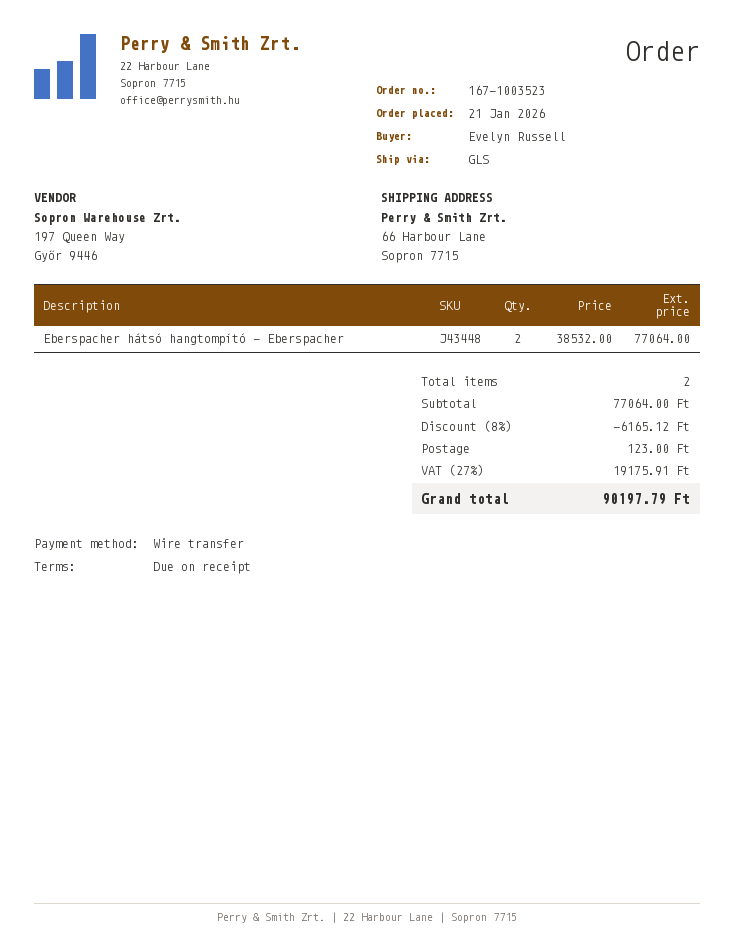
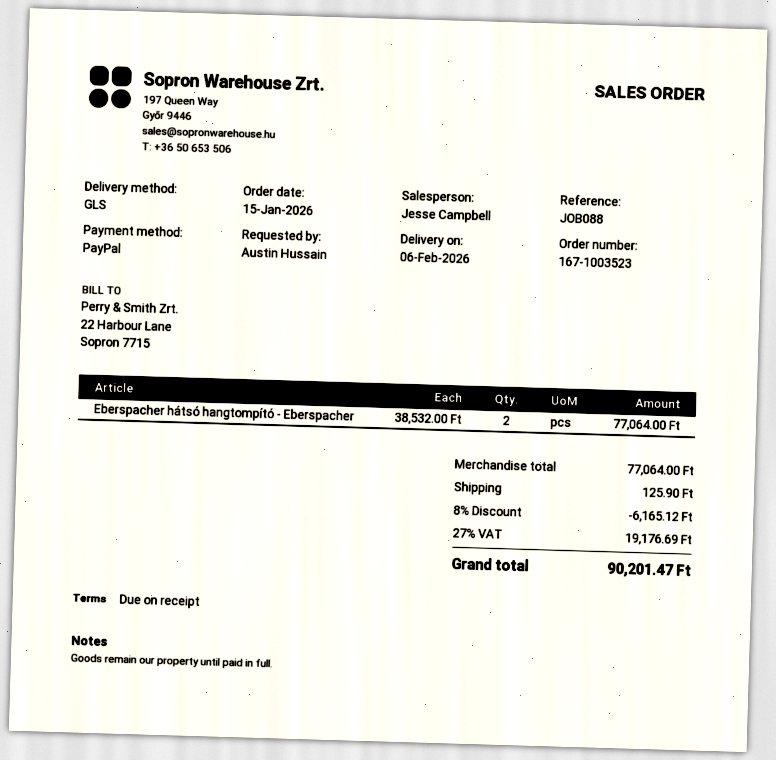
order date: 2026-01-21 -> 2026-01-15
ordered by: Evelyn Russell -> Austin Hussain
payment method: bank transfer -> PayPal
shipping: 123.00 -> 125.90
tax: 27% = 19175.91 -> 27% = 19176.69
total: 90197.79 -> 90201.47

